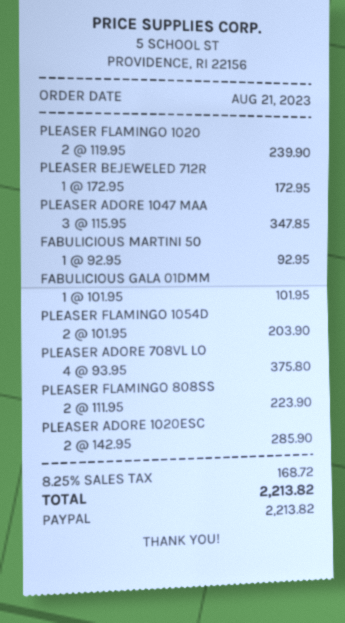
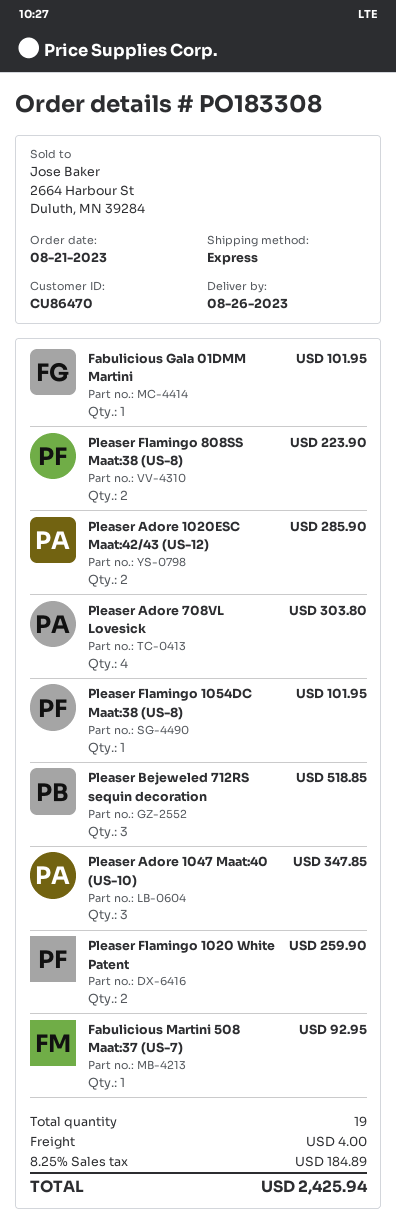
PLEASER FLAMINGO 1020: 2 for 239.90 -> 2 for 259.90
PLEASER BEJEWELED 712R: 1 for 172.95 -> 3 for 518.85
PLEASER FLAMINGO 1054D: 2 for 203.90 -> 1 for 101.95
PLEASER ADORE 708VL LO: 4 for 375.80 -> 4 for 303.80
shipping: none -> 4.00
tax: 8.25% = 168.72 -> 8.25% = 184.89
total: 2213.82 -> 2425.94

